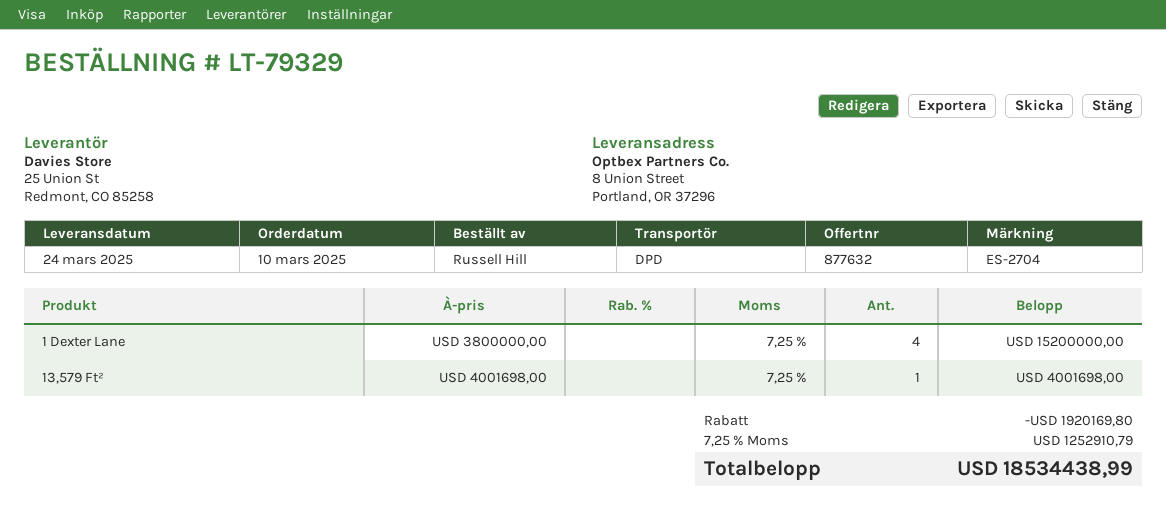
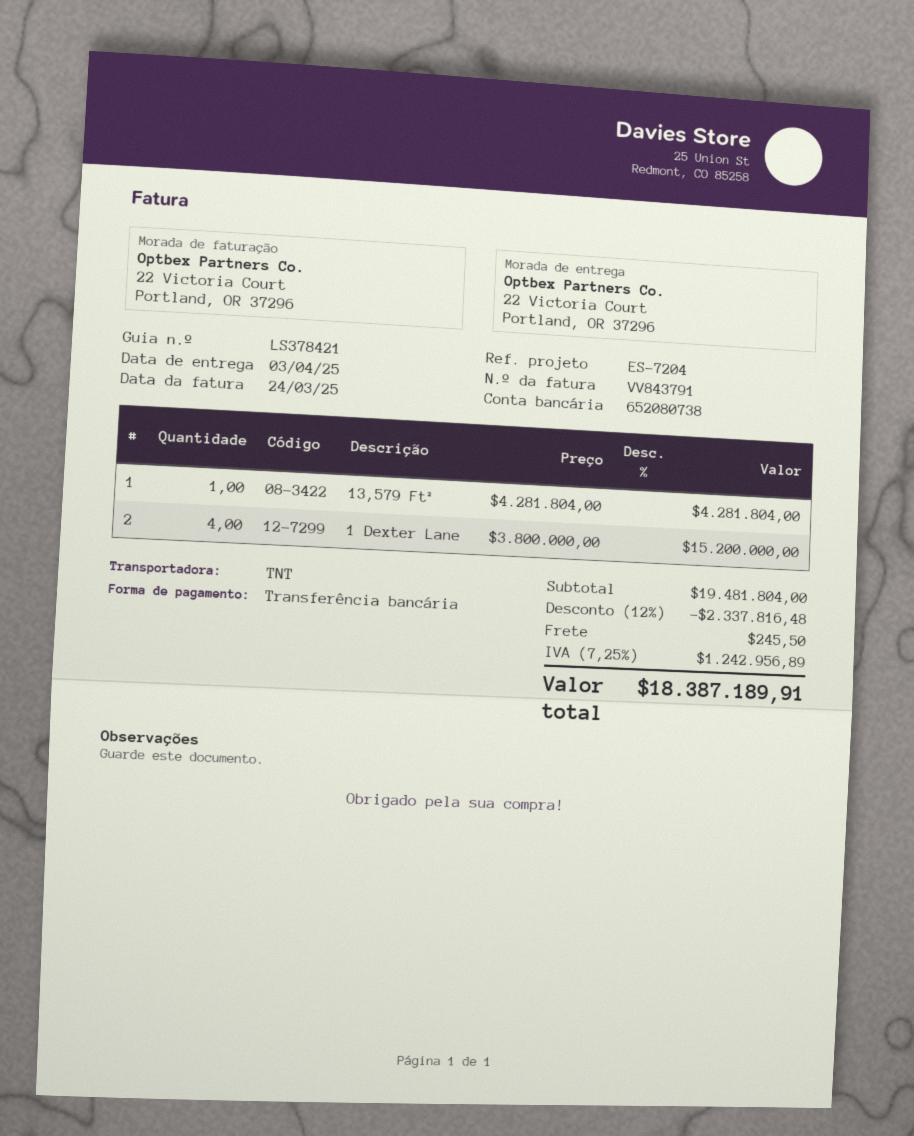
delivery date: 2025-03-24 -> 2025-04-03
reference: ES-2704 -> ES-7204
shipping method: DPD -> TNT
ship to: 8 Union Street, Portland, OR 37296 -> 22 Victoria Court, Portland, OR 37296
13,579 Ft²: 1 x 4001698.00 = 4001698.00 -> 1 x 4281804.00 = 4281804.00
discount: 1920169.80 -> 2337816.48
shipping: none -> 245.50
tax: 7.25% = 1252910.79 -> 7.25% = 1242956.89
total: 18534438.99 -> 18387189.91

